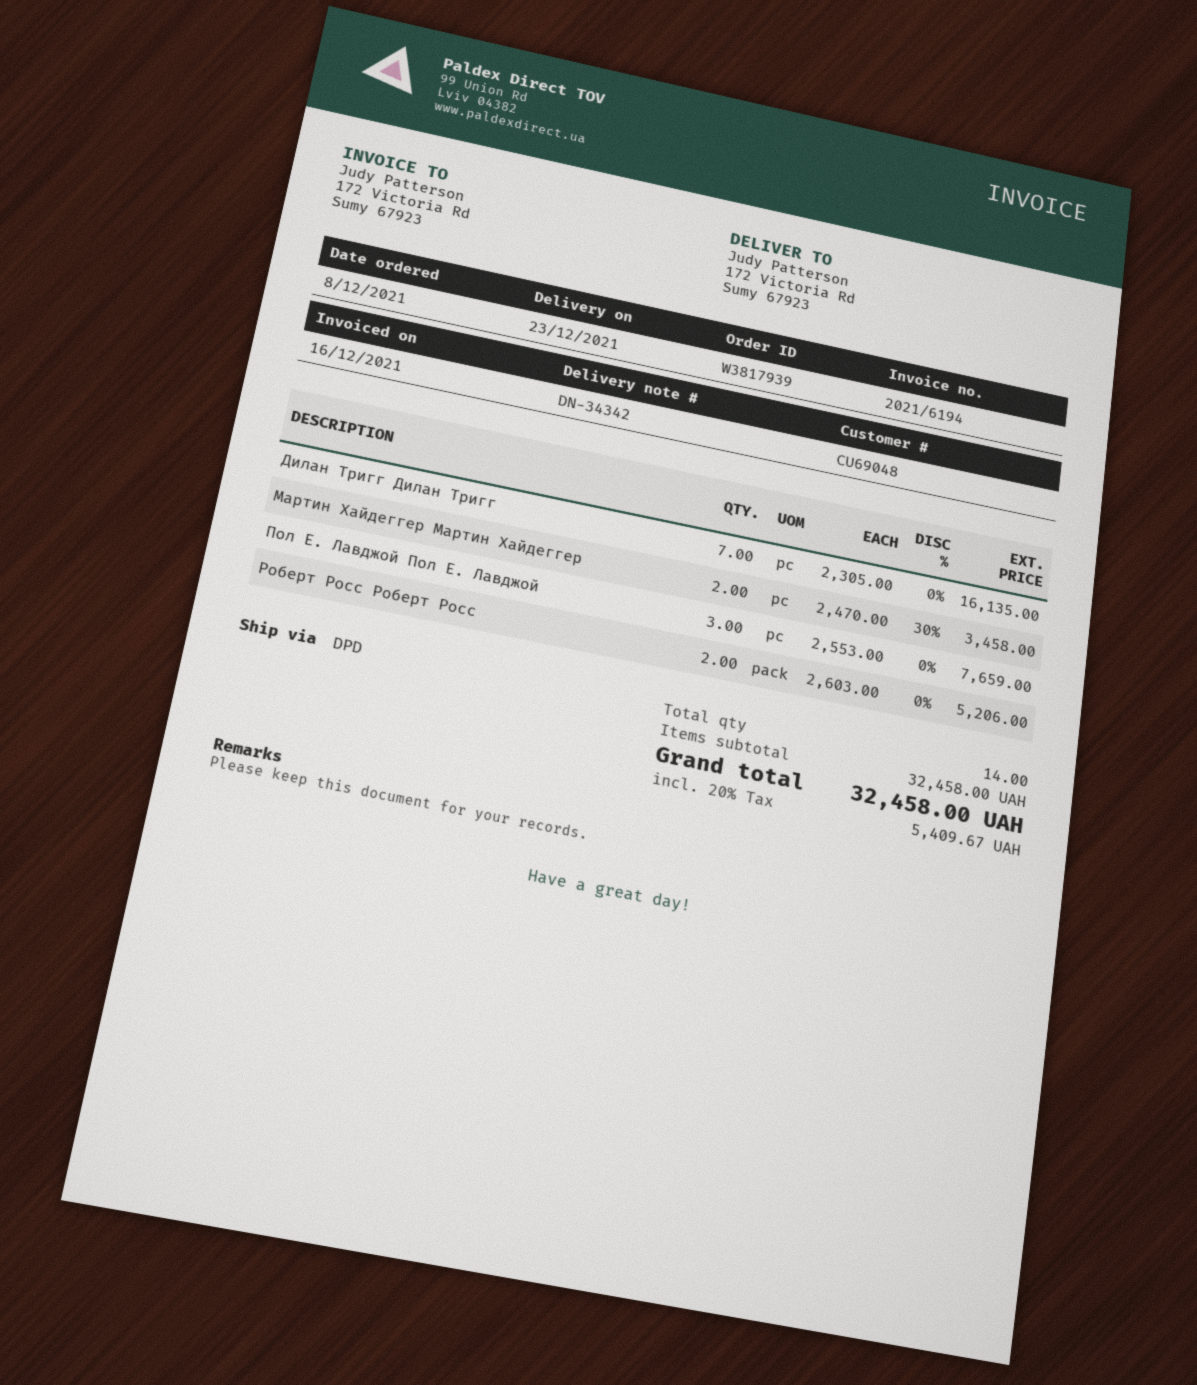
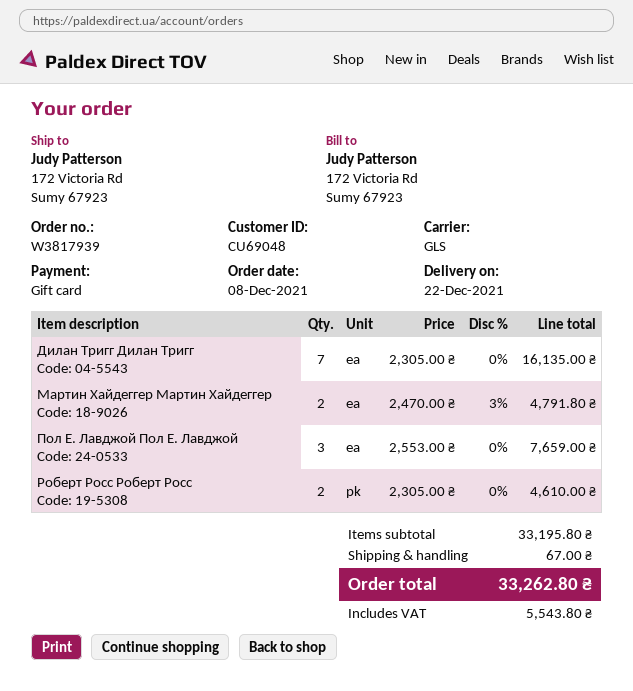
delivery date: 2021-12-23 -> 2021-12-22
shipping method: DPD -> GLS
Мартин Хайдеггер Мартин Хайдеггер: 2 x 2470.00 - 30% = 3458.00 -> 2 x 2470.00 - 3% = 4791.80
Роберт Росс Роберт Росс: 2 x 2603.00 = 5206.00 -> 2 x 2305.00 = 4610.00
subtotal: 32458.00 -> 33195.80
shipping: none -> 67.00
tax: 5409.67 -> 5543.80
total: 32458.00 -> 33262.80

